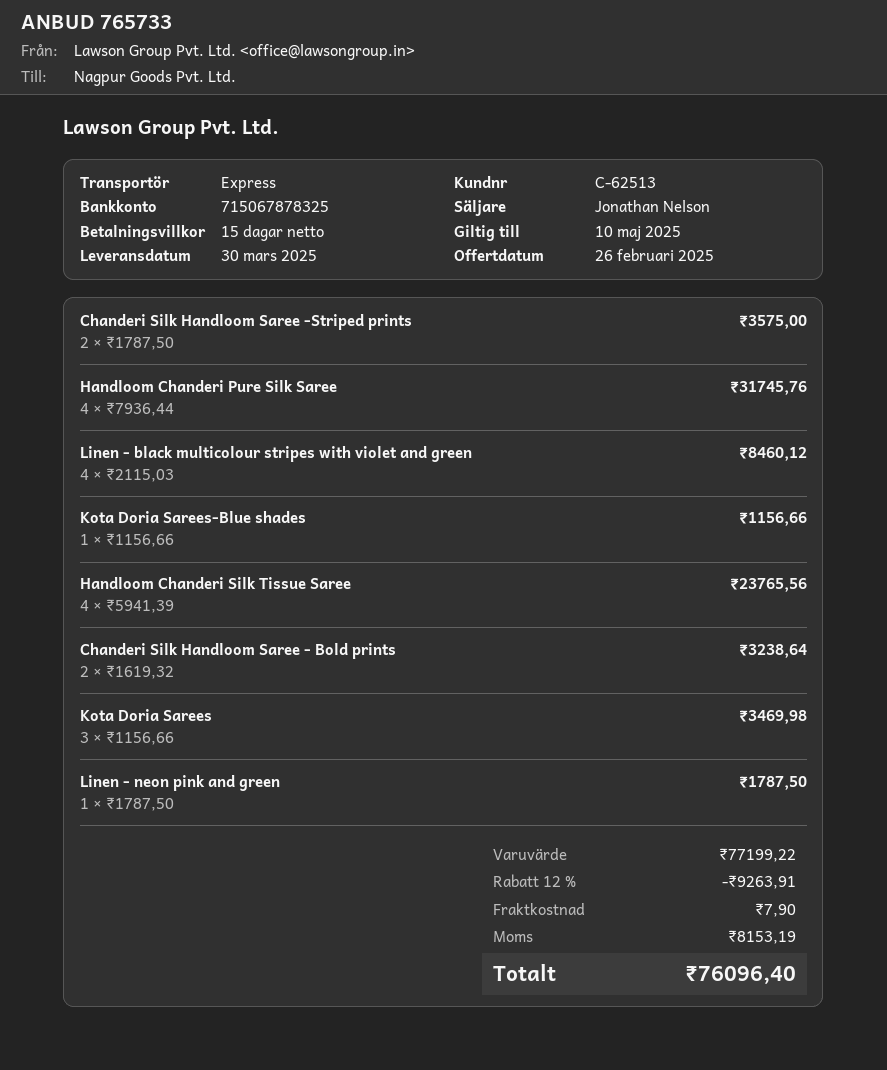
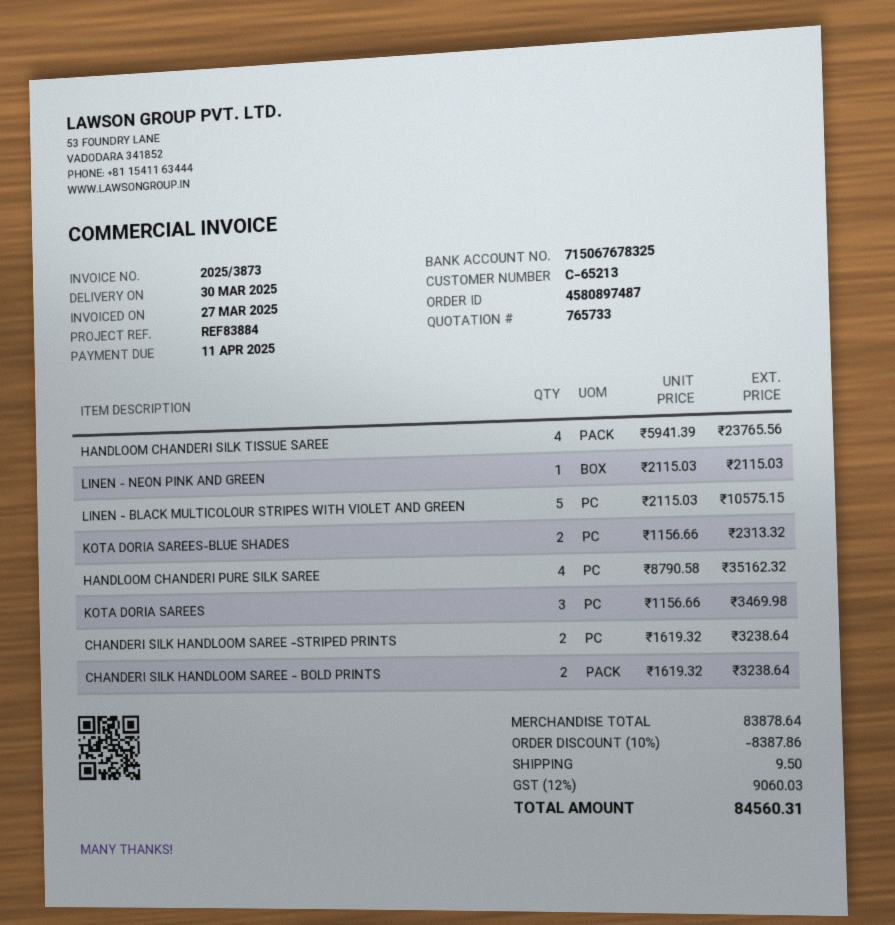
customer number: C-62513 -> C-65213
bank account: 715067878325 -> 715067678325
Chanderi Silk Handloom Saree -Striped prints: 2 x 1787.50 = 3575.00 -> 2 x 1619.32 = 3238.64
Handloom Chanderi Pure Silk Saree: 4 x 7936.44 = 31745.76 -> 4 x 8790.58 = 35162.32
Linen - black multicolour stripes with violet and green: 4 x 2115.03 = 8460.12 -> 5 x 2115.03 = 10575.15
Kota Doria Sarees-Blue shades: 1 x 1156.66 = 1156.66 -> 2 x 1156.66 = 2313.32
Linen - neon pink and green: 1 x 1787.50 = 1787.50 -> 1 x 2115.03 = 2115.03
subtotal: 77199.22 -> 83878.64
discount: 12% = 9263.91 -> 10% = 8387.86
shipping: 7.90 -> 9.50
tax: 8153.19 -> 9060.03
total: 76096.40 -> 84560.31

